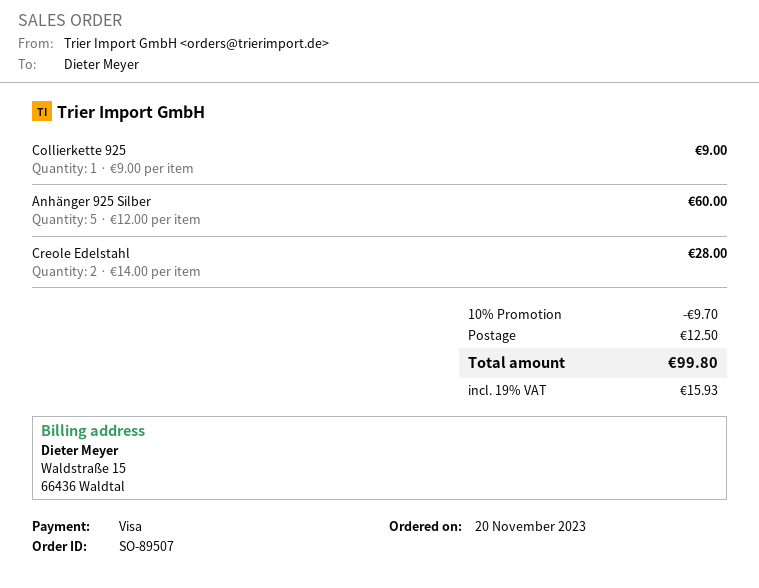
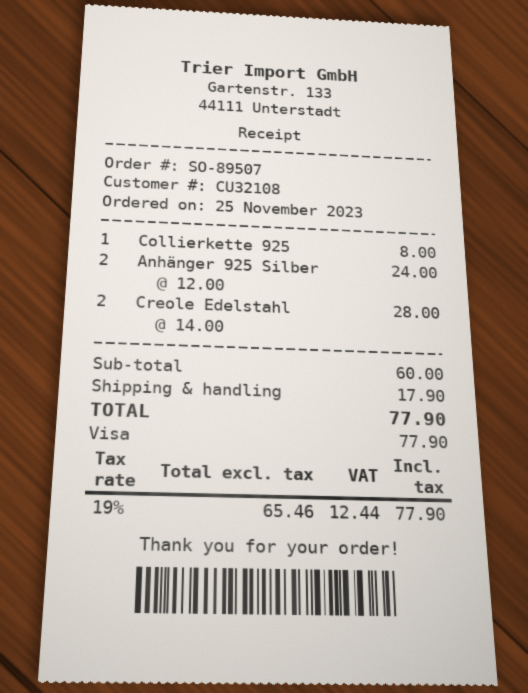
order date: 2023-11-20 -> 2023-11-25
Collierkette 925: 1 x 9.00 = 9.00 -> 1 x 8.00 = 8.00
Anhänger 925 Silber: 5 x 12.00 = 60.00 -> 2 x 12.00 = 24.00
discount: 10% = 9.70 -> none
shipping: 12.50 -> 17.90
tax: 19% = 15.93 -> 19% = 12.44
total: 99.80 -> 77.90

